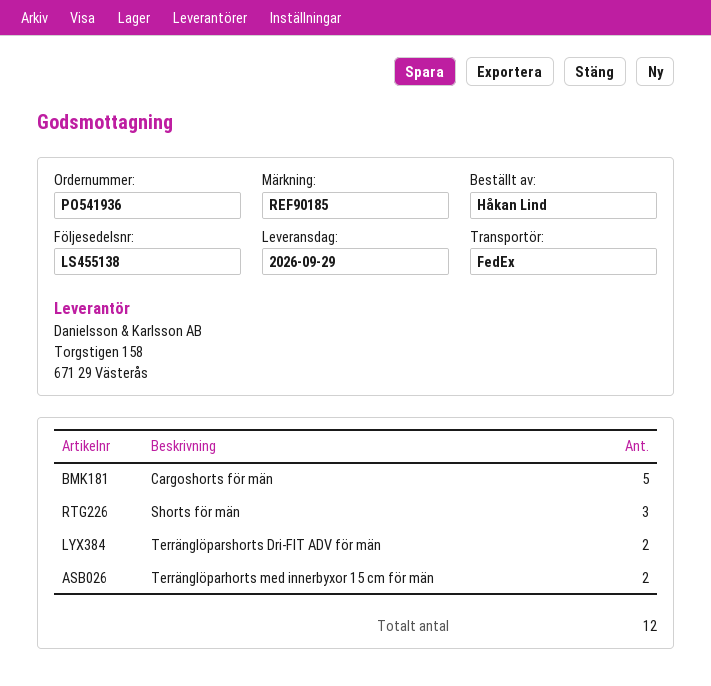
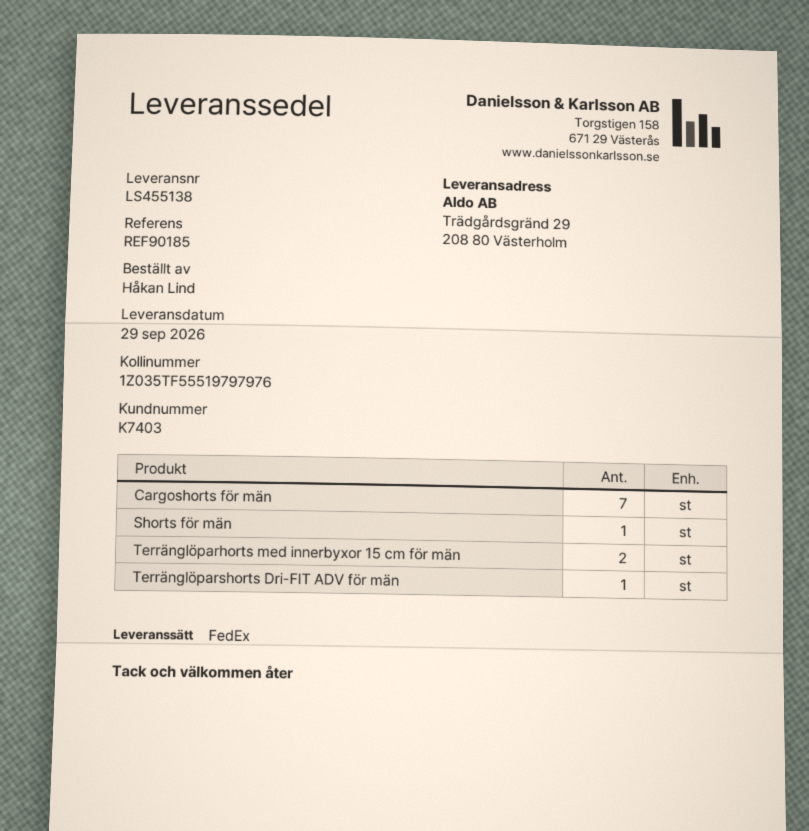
Cargoshorts för män: 5 -> 7
Shorts för män: 3 -> 1
Terränglöparshorts Dri-FIT ADV för män: 2 -> 1

